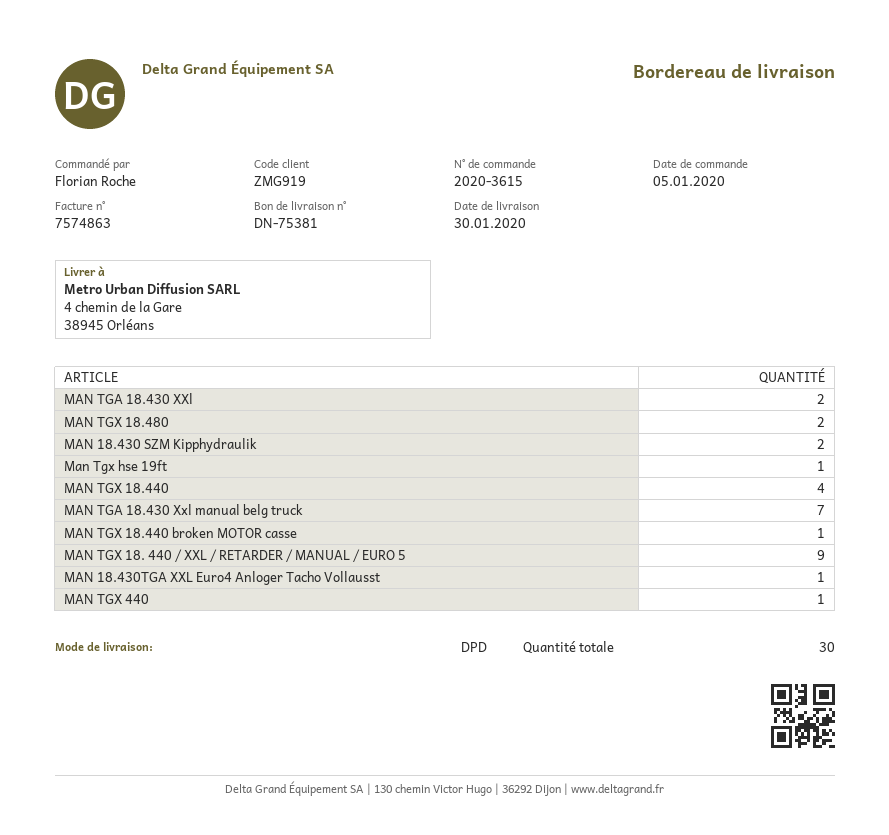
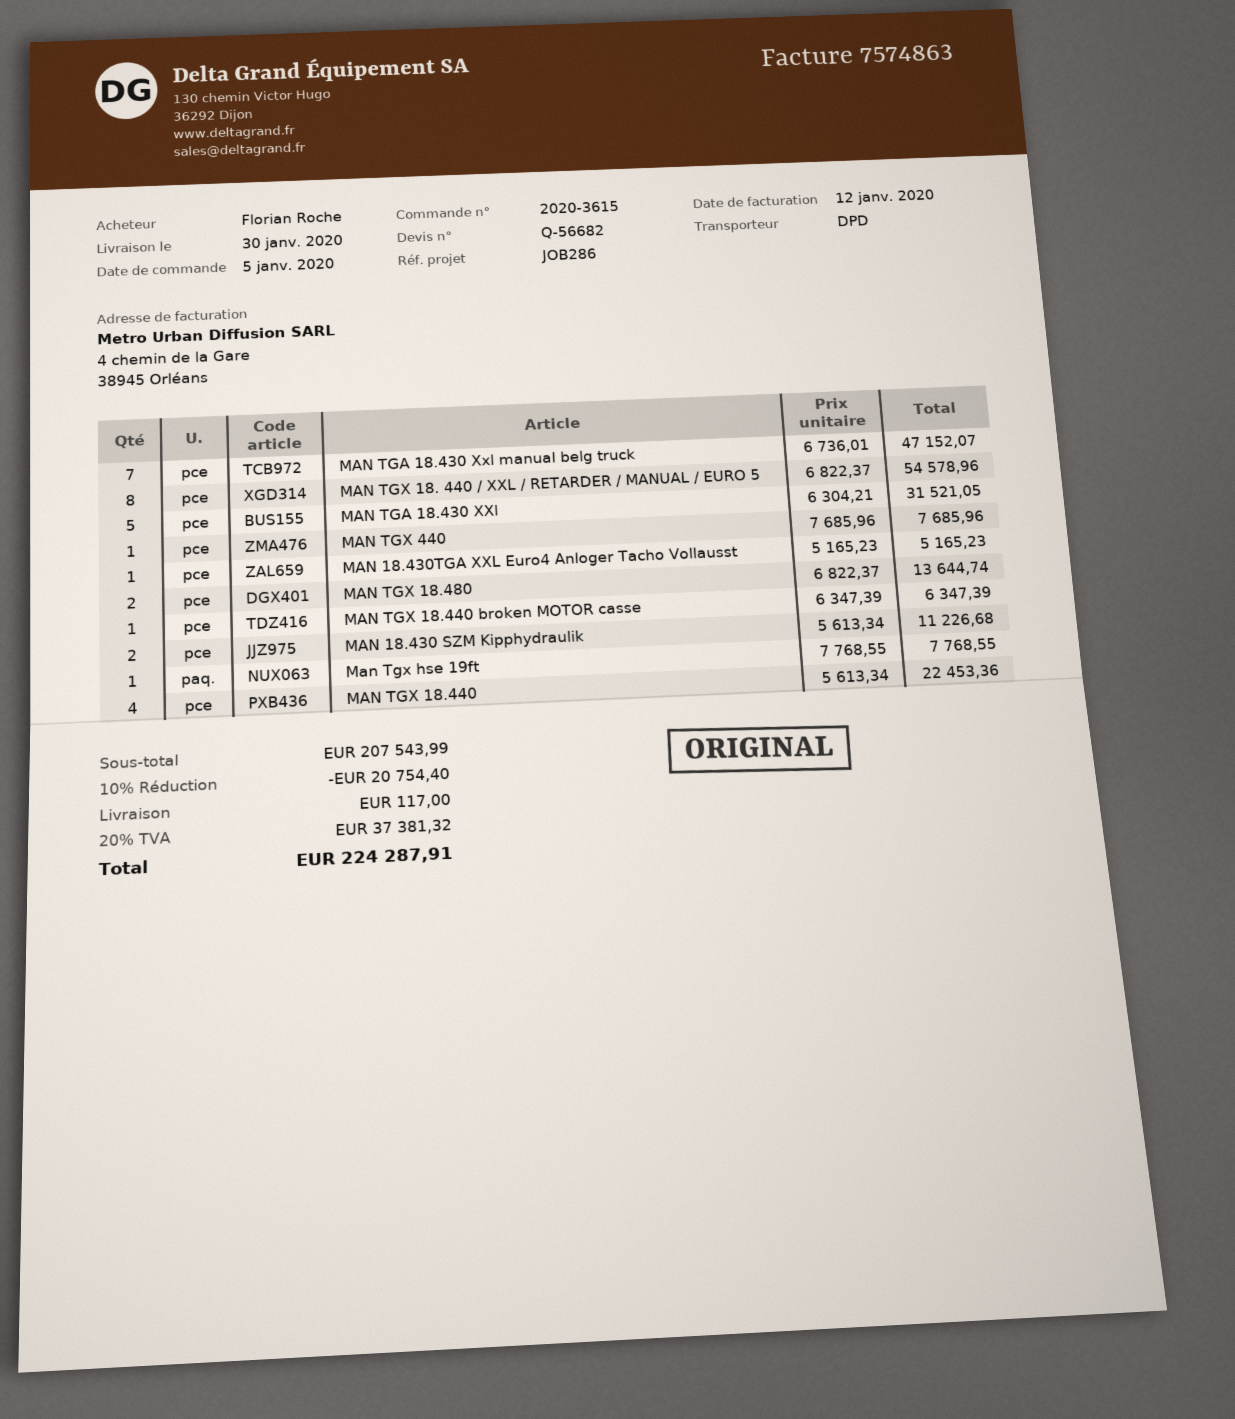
MAN TGA 18.430 XXl: 2 -> 5
MAN TGX 18. 440 / XXL / RETARDER / MANUAL / EURO 5: 9 -> 8

